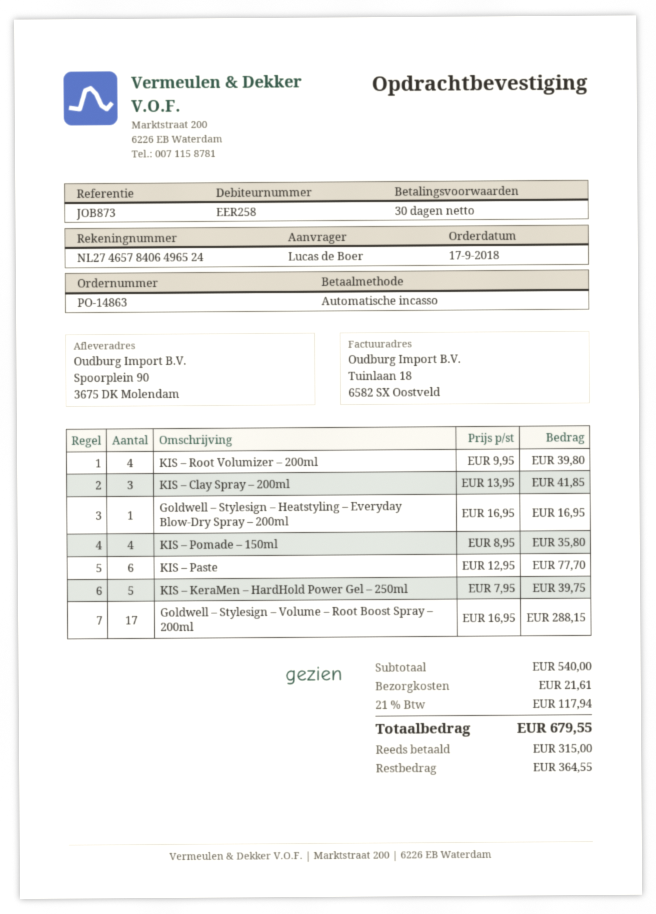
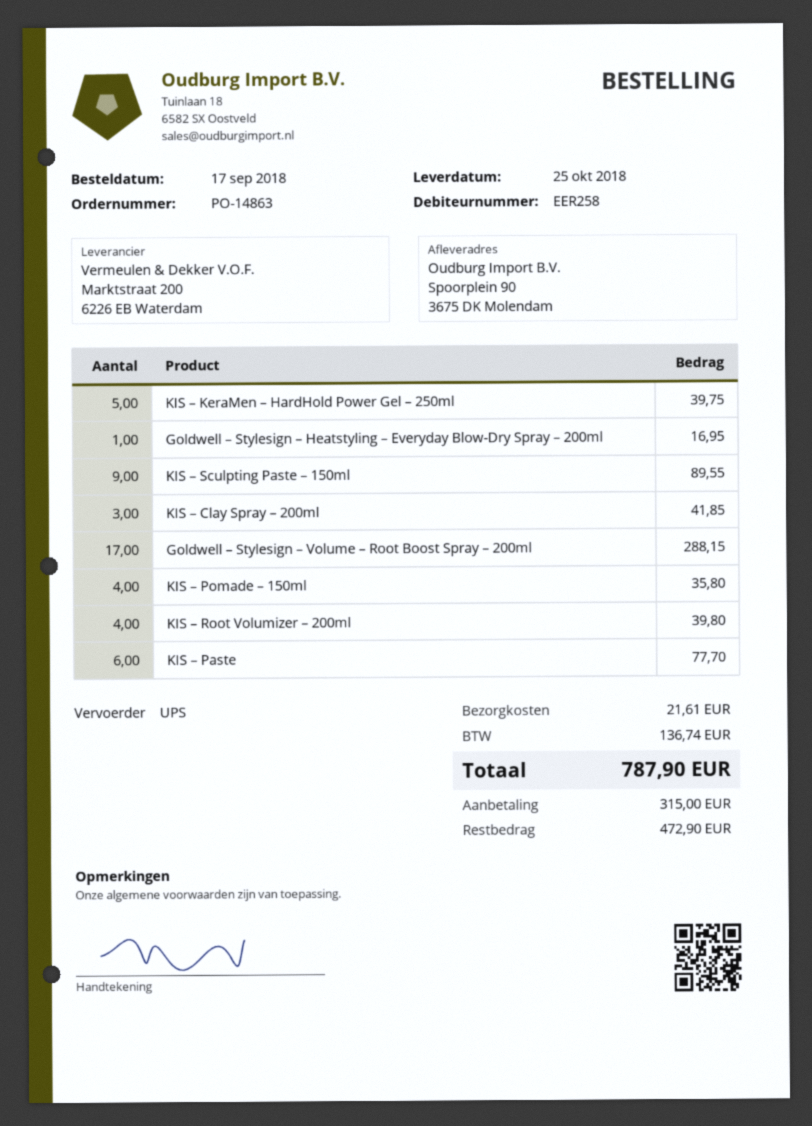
KIS – Sculpting Paste – 150ml: none -> 9 for 89.55
tax: 117.94 -> 136.74
total: 679.55 -> 787.90
balance: 364.55 -> 472.90

